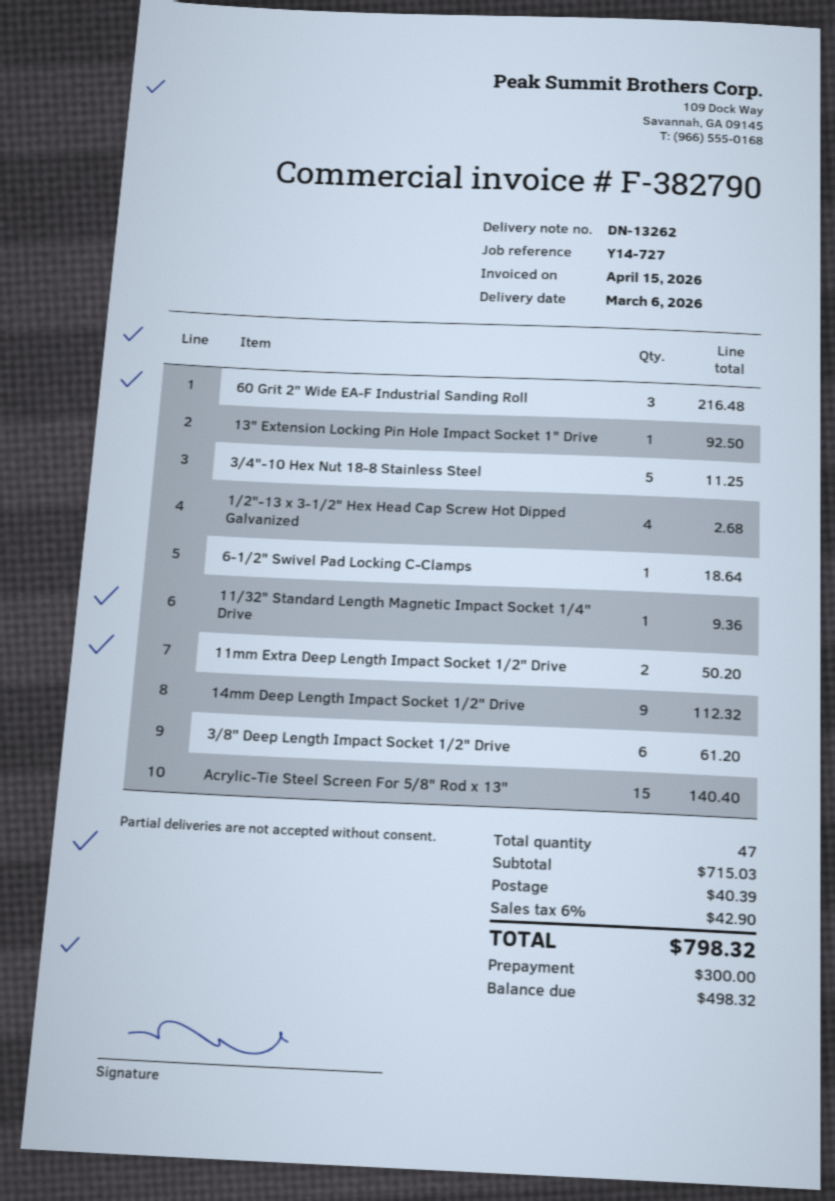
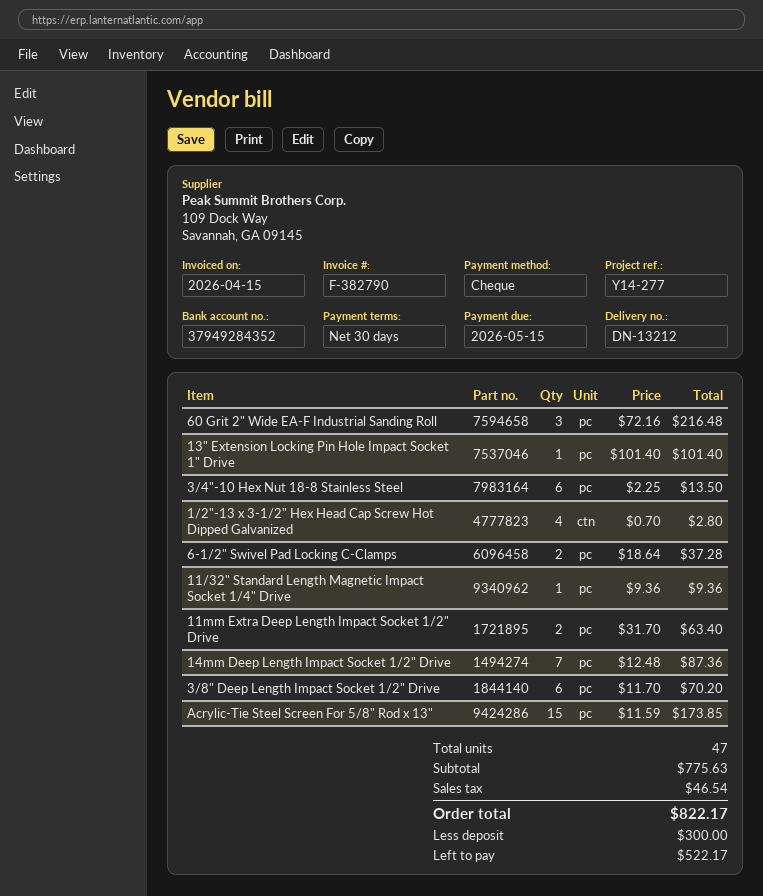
delivery note number: DN-13262 -> DN-13212
reference: Y14-727 -> Y14-277
13" Extension Locking Pin Hole Impact Socket 1" Drive: 1 for 92.50 -> 1 for 101.40
3/4"-10 Hex Nut 18-8 Stainless Steel: 5 for 11.25 -> 6 for 13.50
1/2"-13 x 3-1/2" Hex Head Cap Screw Hot Dipped Galvanized: 4 for 2.68 -> 4 for 2.80
6-1/2" Swivel Pad Locking C-Clamps: 1 for 18.64 -> 2 for 37.28
11mm Extra Deep Length Impact Socket 1/2" Drive: 2 for 50.20 -> 2 for 63.40
14mm Deep Length Impact Socket 1/2" Drive: 9 for 112.32 -> 7 for 87.36
3/8" Deep Length Impact Socket 1/2" Drive: 6 for 61.20 -> 6 for 70.20
Acrylic-Tie Steel Screen For 5/8" Rod x 13": 15 for 140.40 -> 15 for 173.85
subtotal: 715.03 -> 775.63
shipping: 40.39 -> none
tax: 42.90 -> 46.54
total: 798.32 -> 822.17
balance: 498.32 -> 522.17

